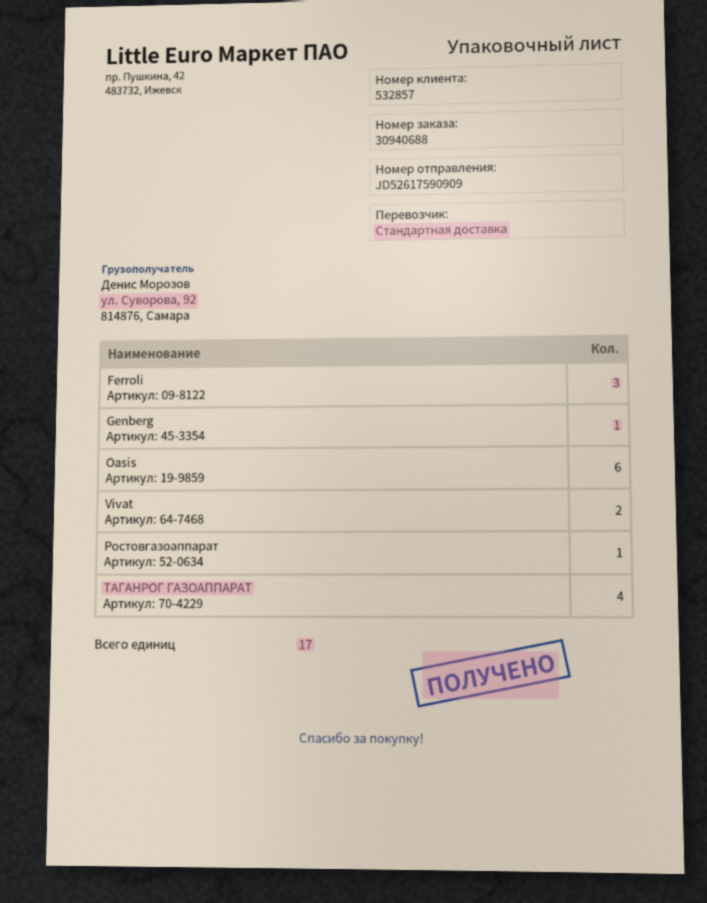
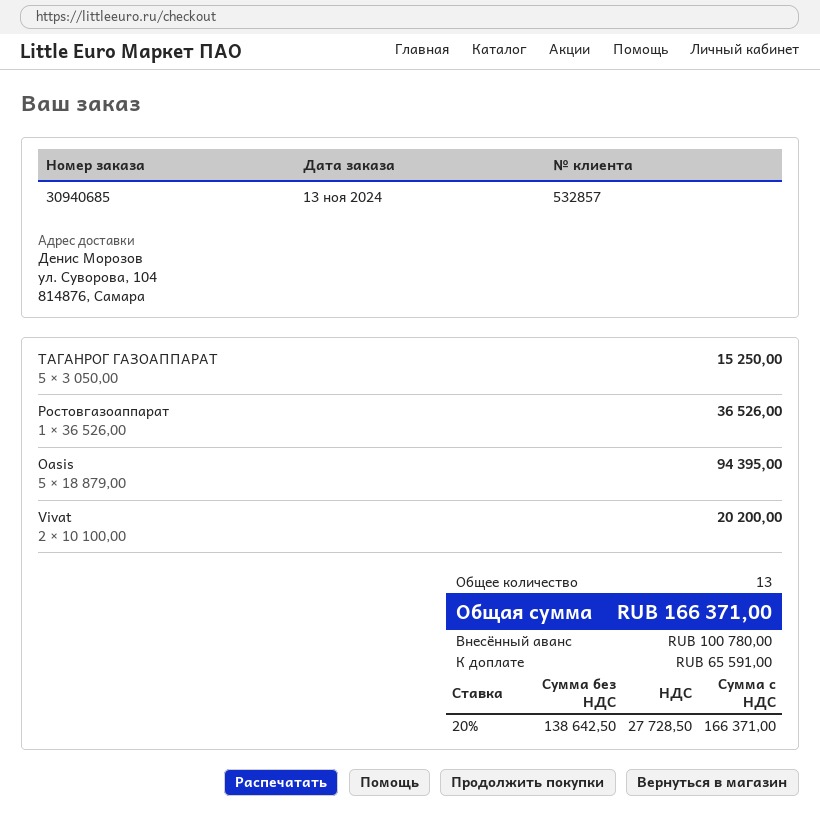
order number: 30940688 -> 30940685
ship to: ул. Суворова, 92, 814876, Самара -> ул. Суворова, 104, 814876, Самара
Ferroli: 3 -> none
Genberg: 1 -> none
Oasis: 6 -> 5
ТАГАНРОГ ГАЗОАППАРАТ: 4 -> 5
total quantity: 17 -> 13

